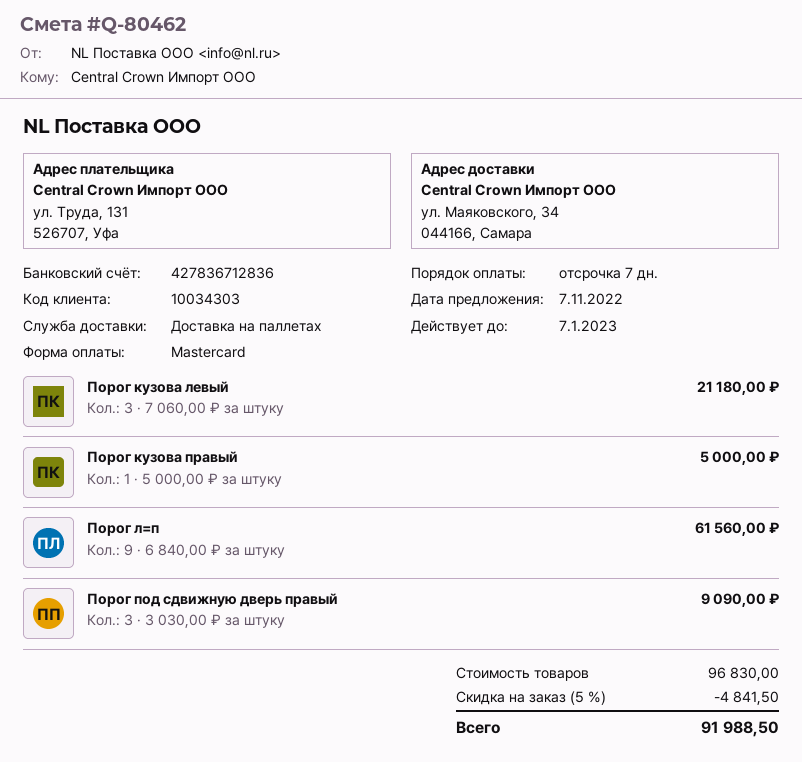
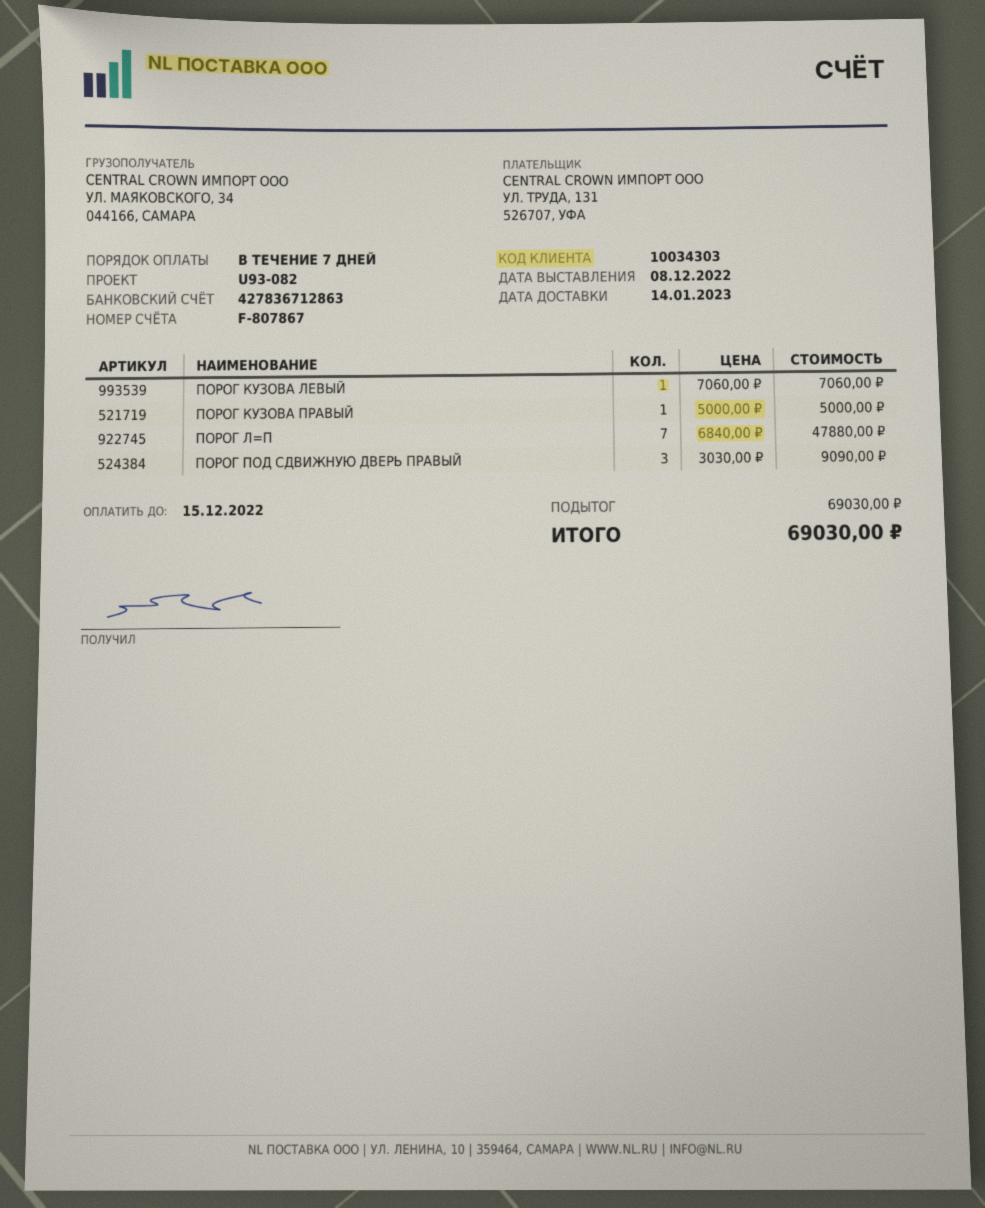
bank account: 427836712836 -> 427836712863
Порог кузова левый: 3 x 7060.00 = 21180.00 -> 1 x 7060.00 = 7060.00
Порог л=п: 9 x 6840.00 = 61560.00 -> 7 x 6840.00 = 47880.00
subtotal: 96830.00 -> 69030.00
discount: 5% = 4841.50 -> none
total: 91988.50 -> 69030.00

